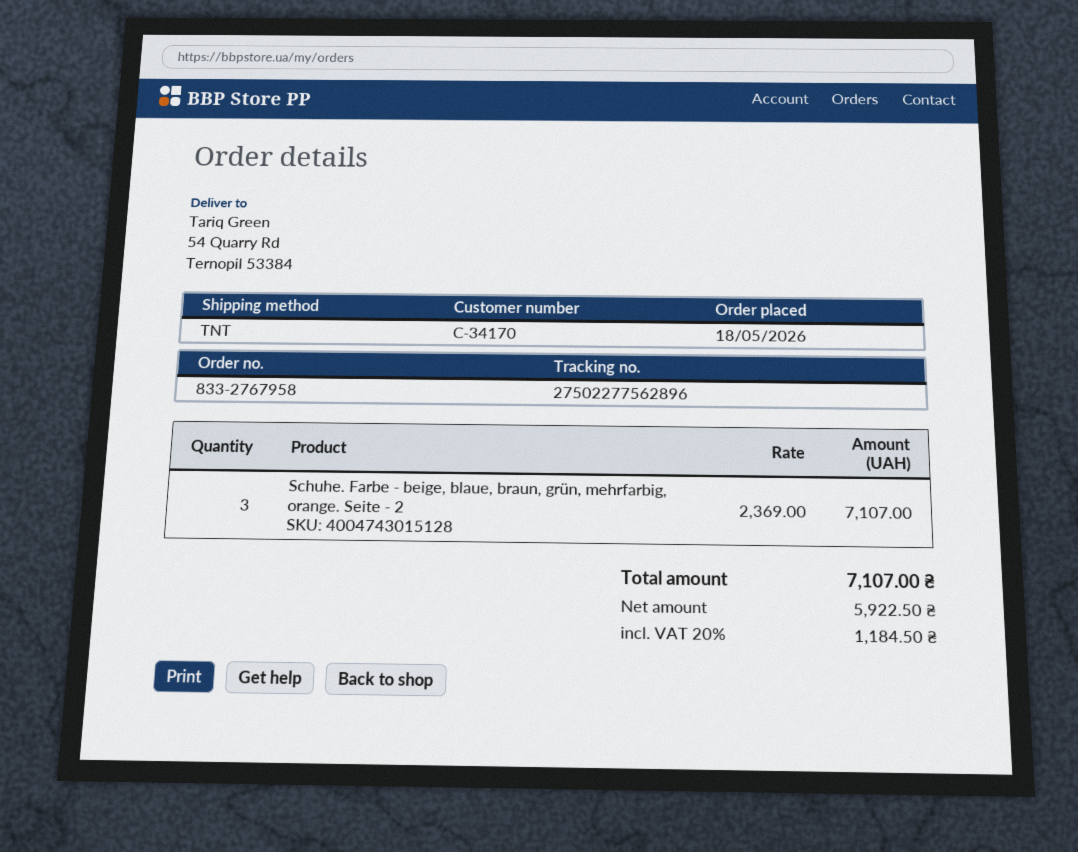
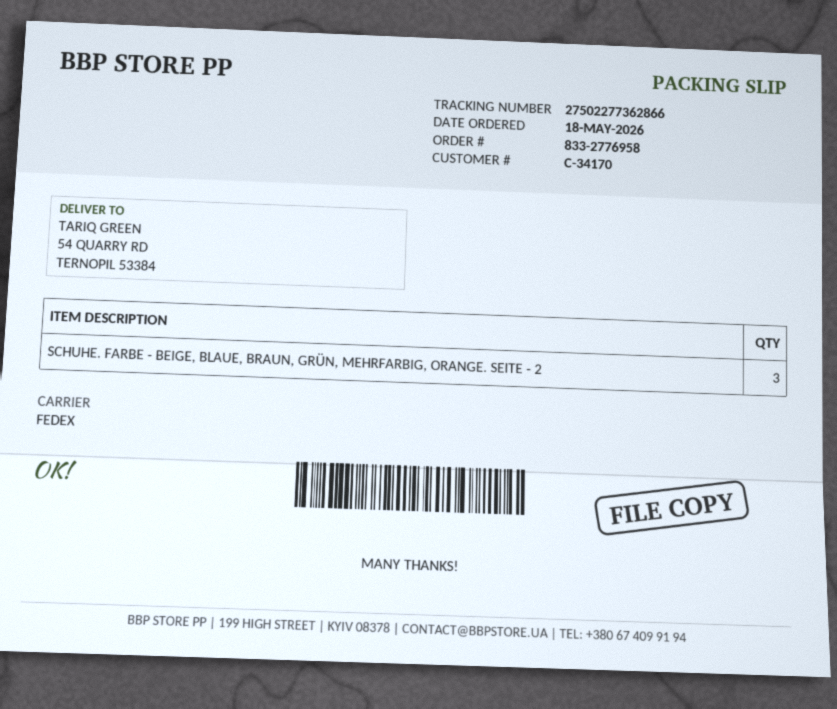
order number: 833-2767958 -> 833-2776958
shipping method: TNT -> FedEx
tracking number: 27502277562896 -> 27502277362866

